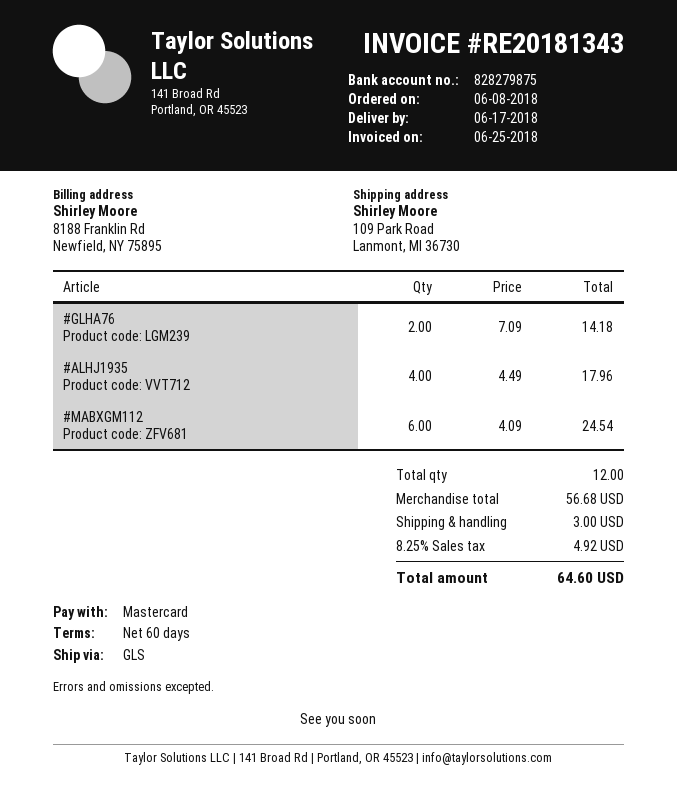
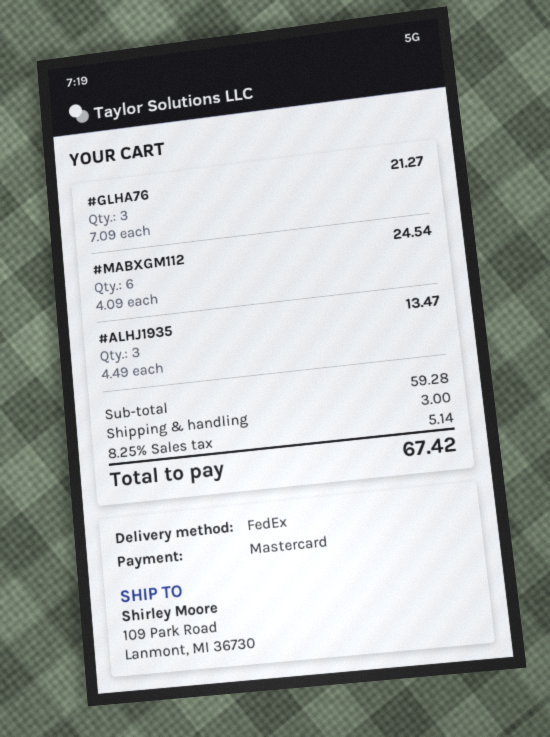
shipping method: GLS -> FedEx
#GLHA76: 2 x 7.09 = 14.18 -> 3 x 7.09 = 21.27
#ALHJ1935: 4 x 4.49 = 17.96 -> 3 x 4.49 = 13.47
subtotal: 56.68 -> 59.28
tax: 8.25% = 4.92 -> 8.25% = 5.14
total: 64.60 -> 67.42

